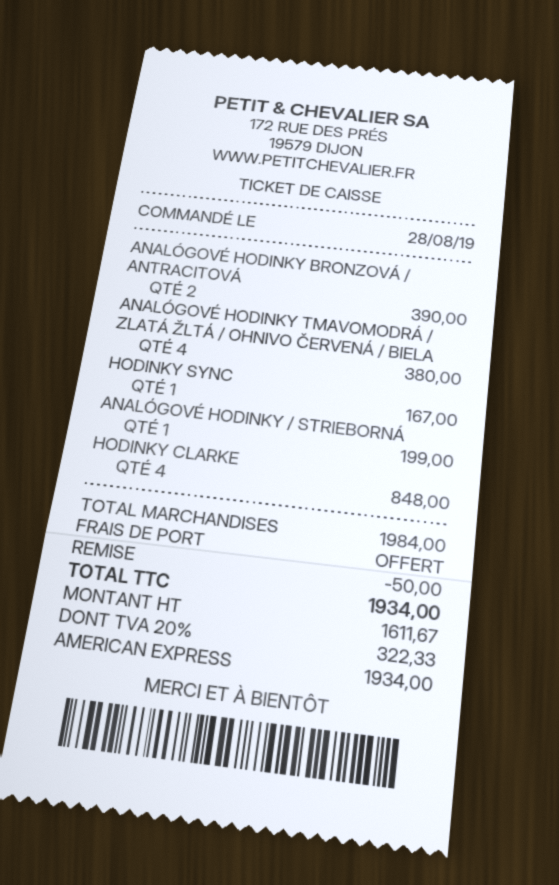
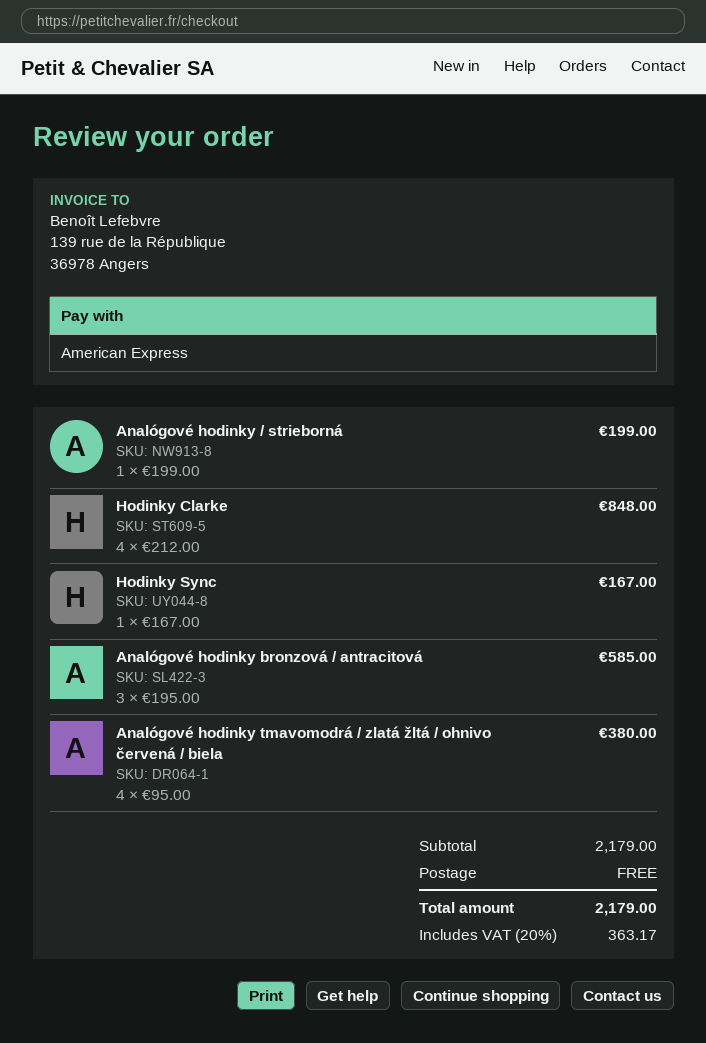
ANALÓGOVÉ HODINKY BRONZOVÁ / ANTRACITOVÁ: 2 for 390.00 -> 3 for 585.00
subtotal: 1984.00 -> 2179.00
discount: 50.00 -> none
tax: 20% = 322.33 -> 20% = 363.17
total: 1934.00 -> 2179.00

